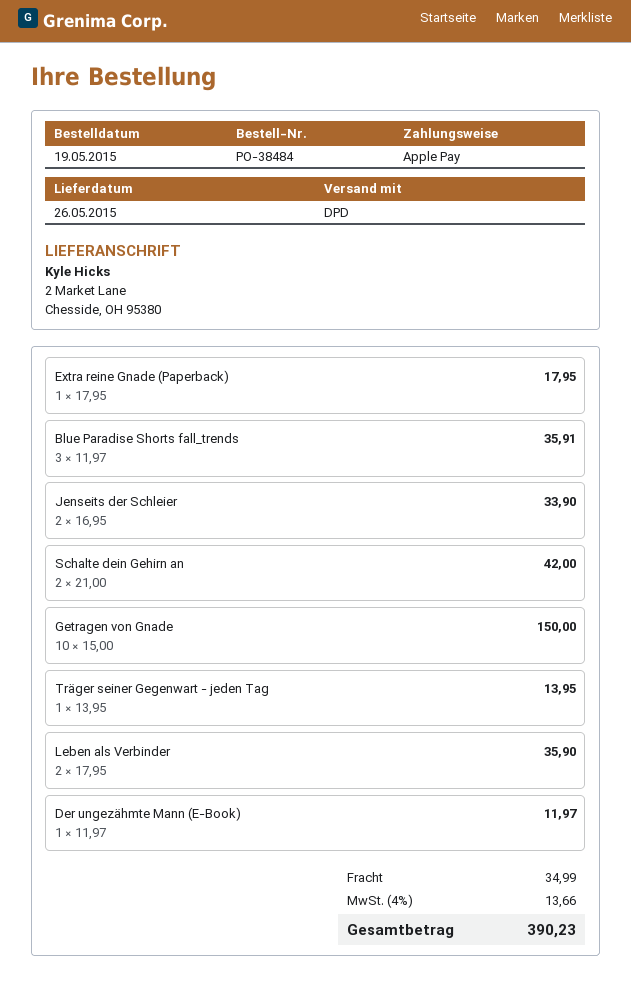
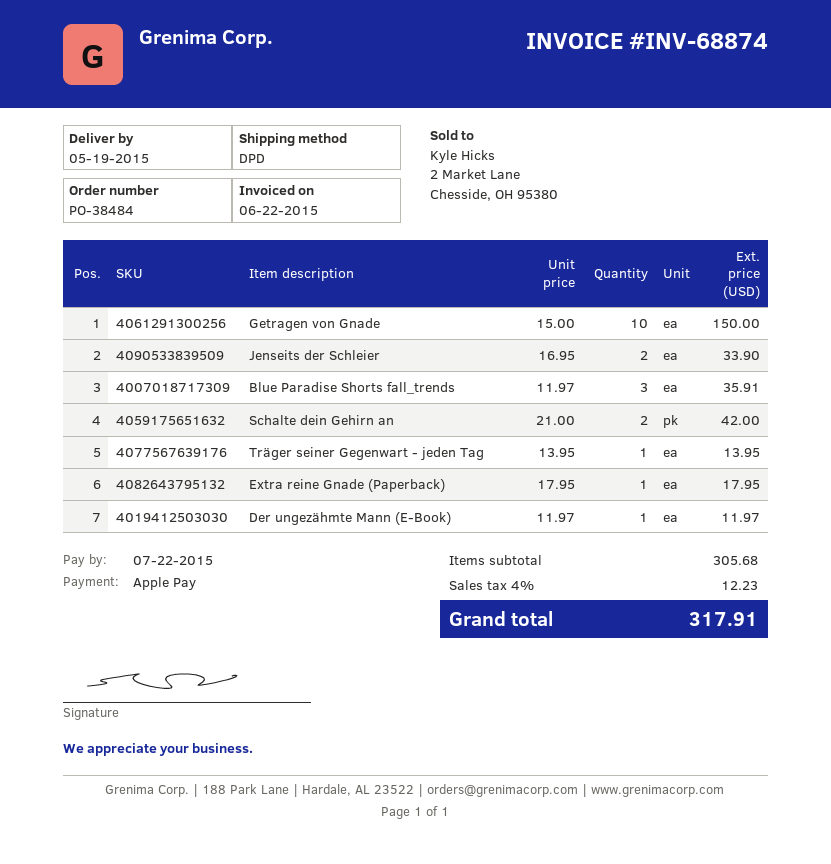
delivery date: 2015-05-26 -> 2015-05-19
Leben als Verbinder: 2 x 17.95 = 35.90 -> none
shipping: 34.99 -> none
tax: 4% = 13.66 -> 4% = 12.23
total: 390.23 -> 317.91

